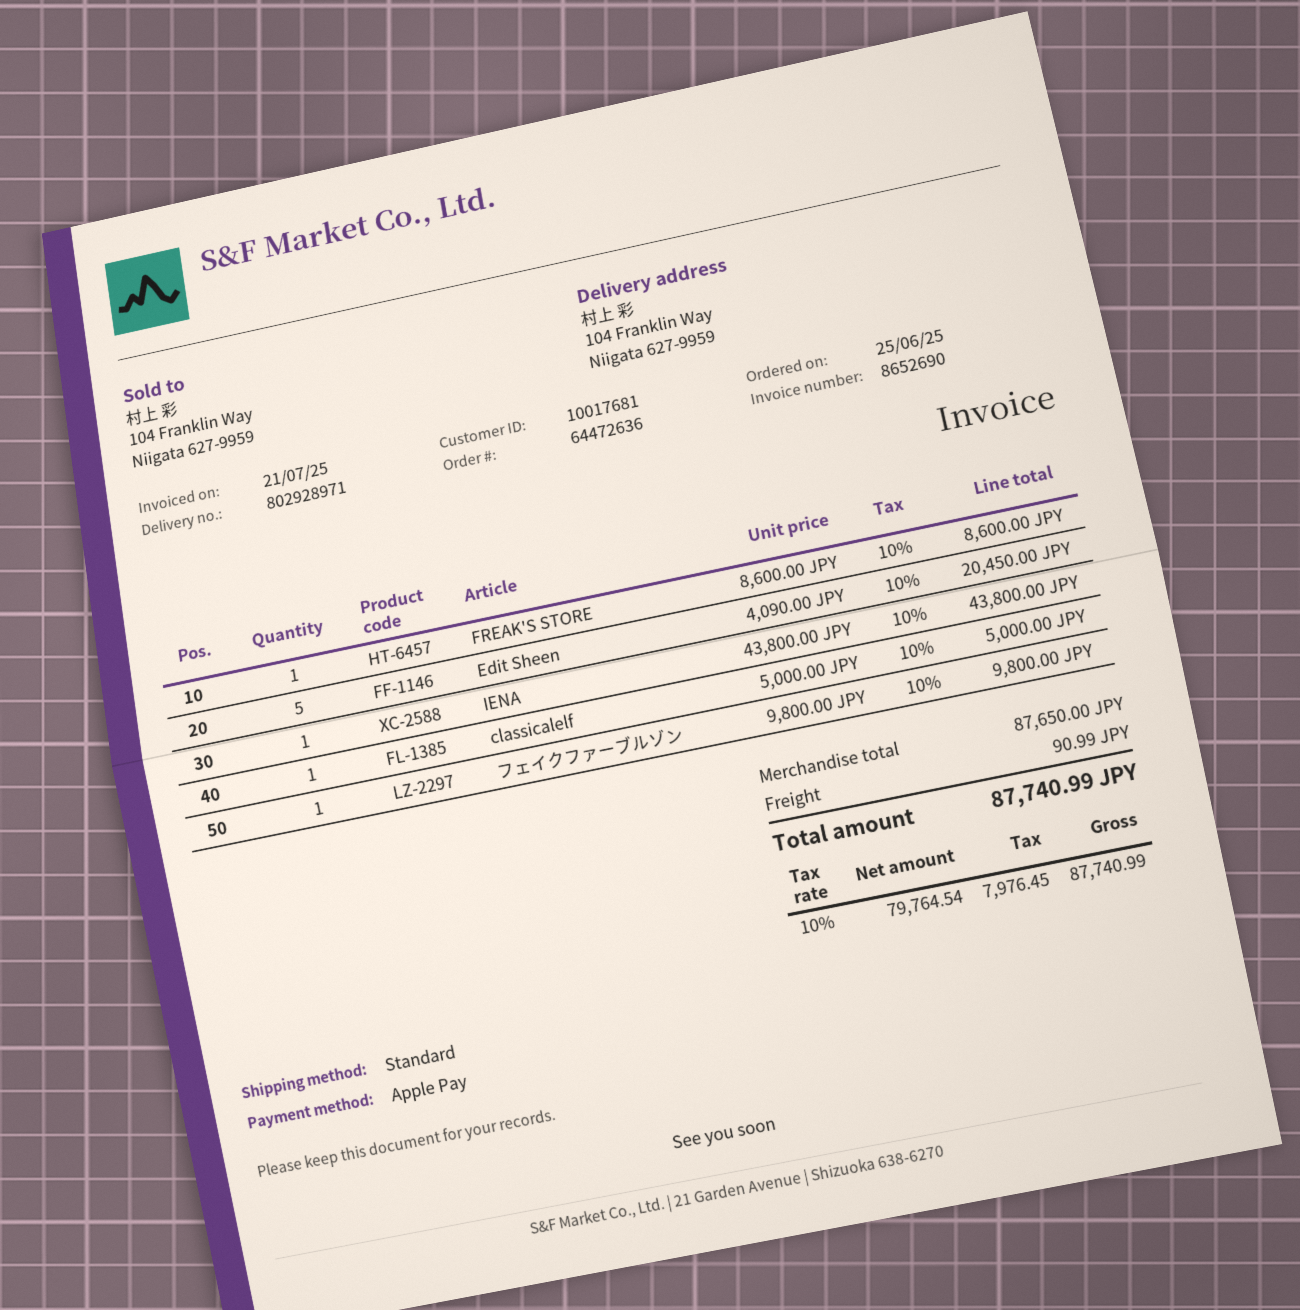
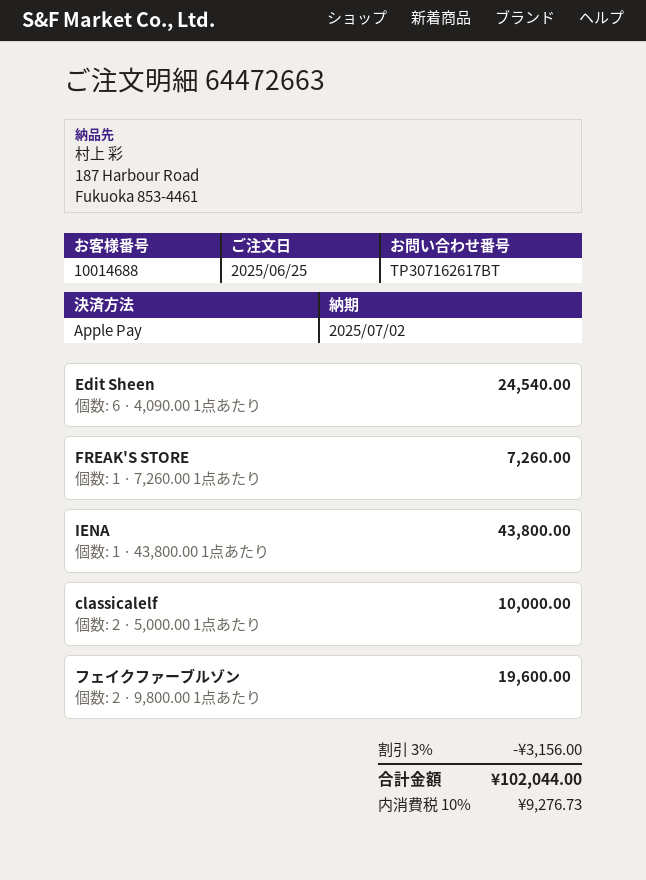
order number: 64472636 -> 64472663
customer number: 10017681 -> 10014688
ship to: 104 Franklin Way, Niigata 627-9959 -> 187 Harbour Road, Fukuoka 853-4461
FREAK'S STORE: 1 x 8600.00 = 8600.00 -> 1 x 7260.00 = 7260.00
Edit Sheen: 5 x 4090.00 = 20450.00 -> 6 x 4090.00 = 24540.00
classicalelf: 1 x 5000.00 = 5000.00 -> 2 x 5000.00 = 10000.00
フェイクファーブルゾン: 1 x 9800.00 = 9800.00 -> 2 x 9800.00 = 19600.00
discount: none -> 3% = 3156.00
shipping: 90.99 -> none
tax: 10% = 7976.45 -> 10% = 9276.73
total: 87740.99 -> 102044.00

